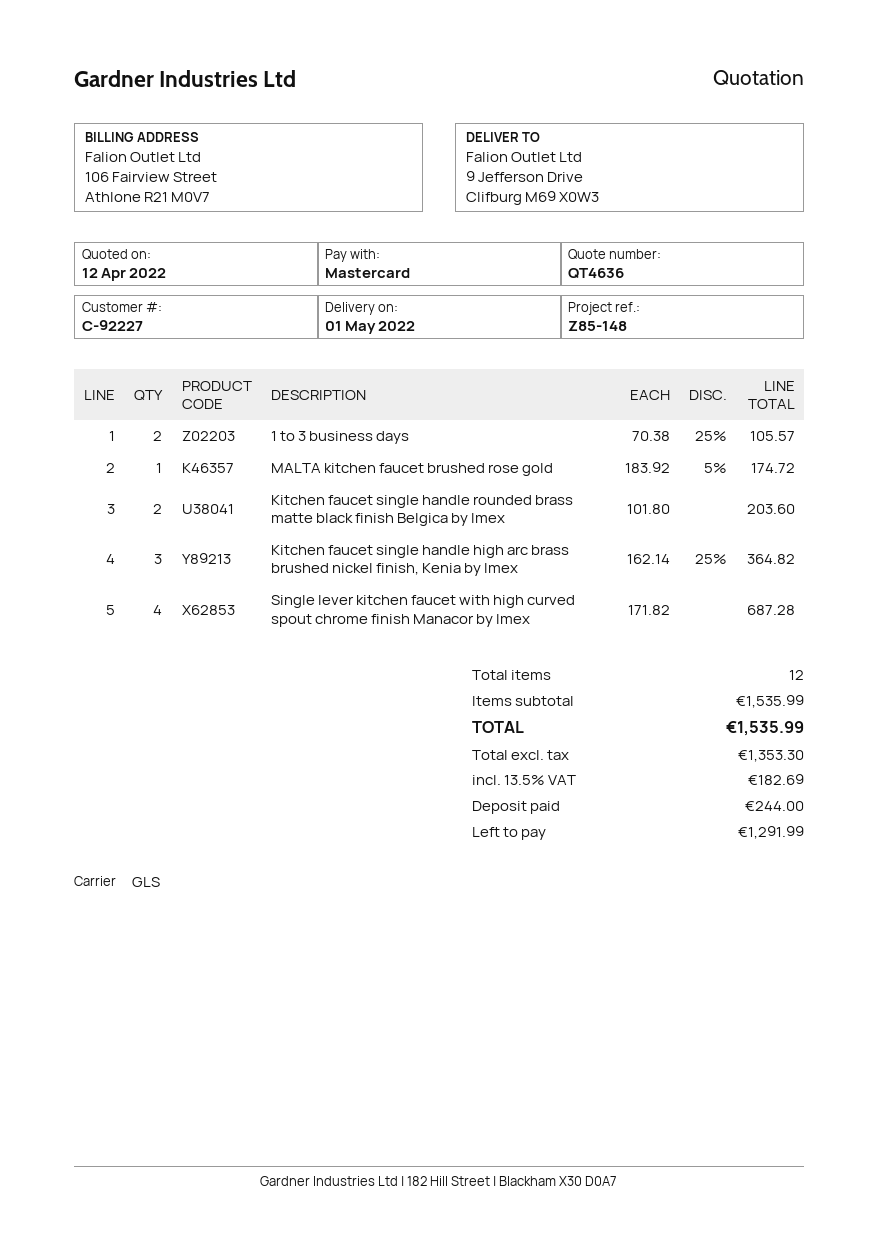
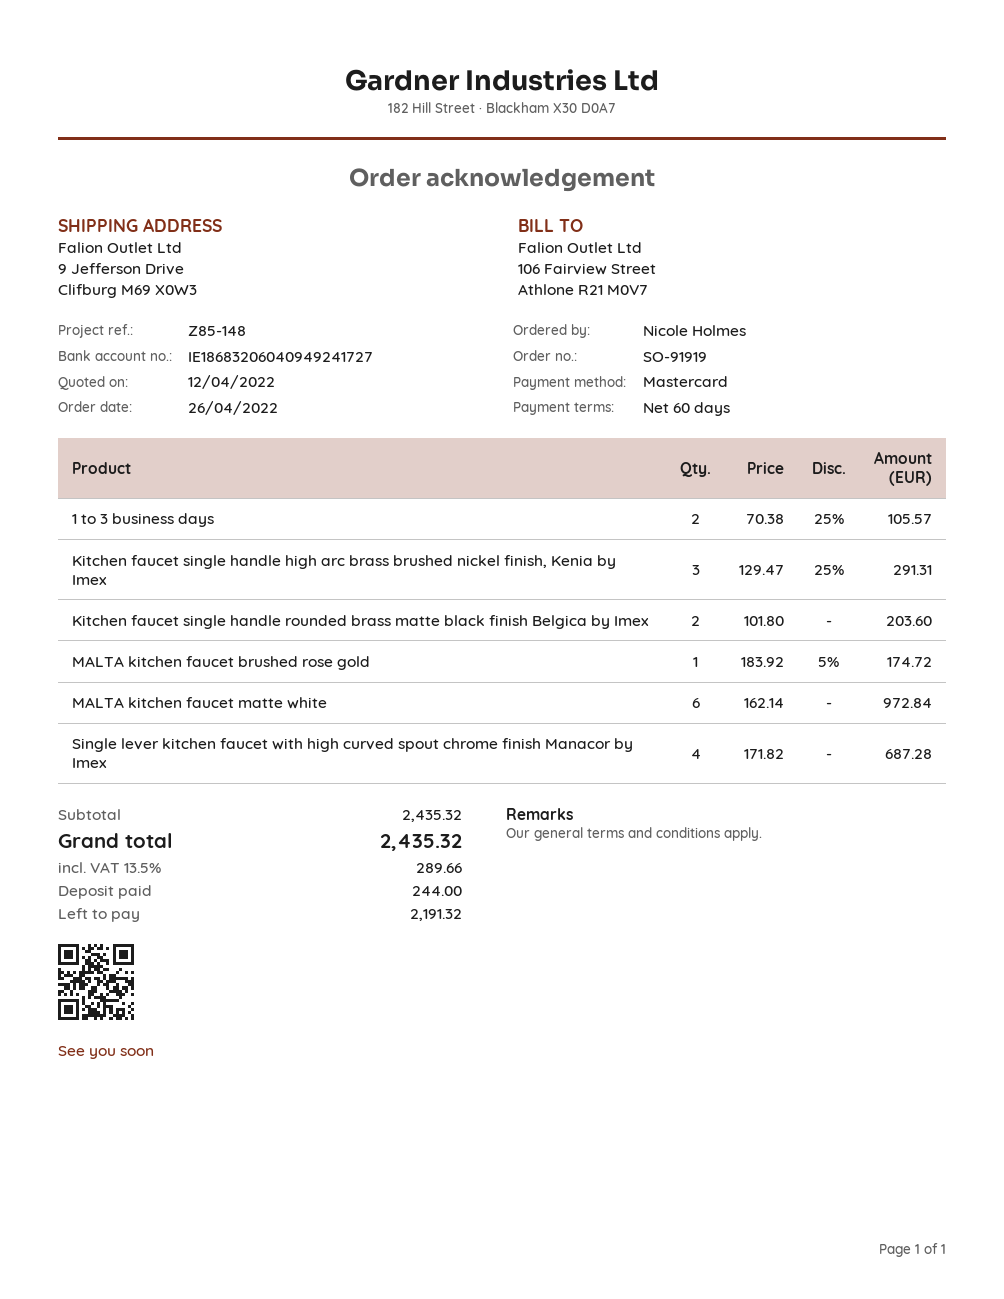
Kitchen faucet single handle high arc brass brushed nickel finish, Kenia by Imex: 3 x 162.14 - 25% = 364.82 -> 3 x 129.47 - 25% = 291.31
MALTA kitchen faucet matte white: none -> 6 x 162.14 = 972.84
subtotal: 1535.99 -> 2435.32
tax: 13.5% = 182.69 -> 13.5% = 289.66
total: 1535.99 -> 2435.32
balance: 1291.99 -> 2191.32

